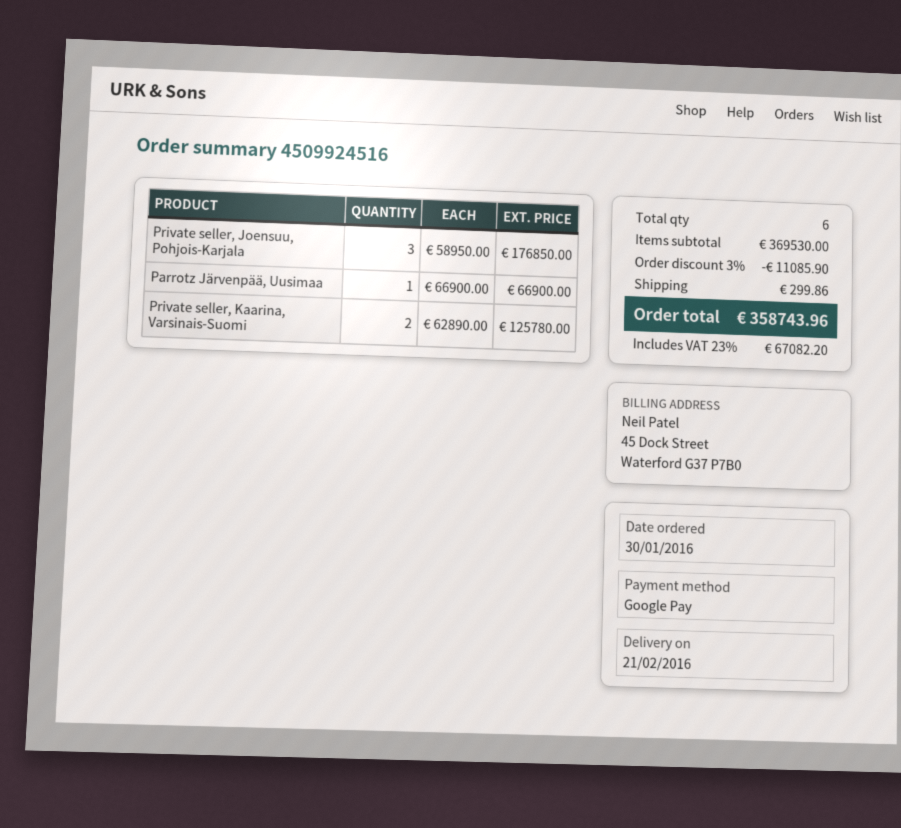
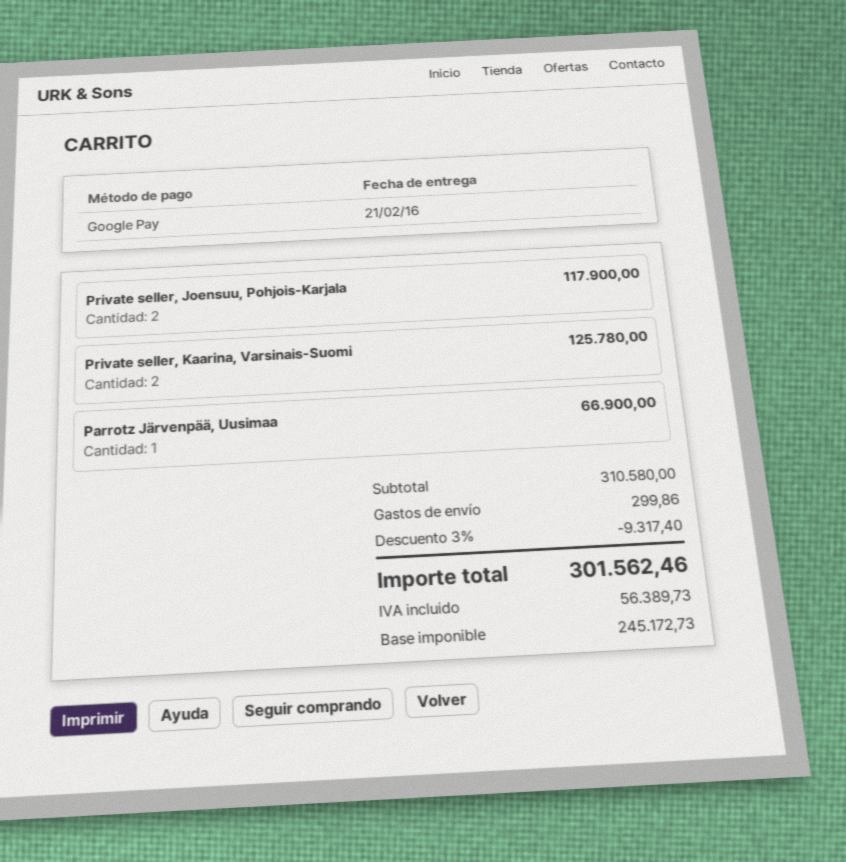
Private seller, Joensuu, Pohjois-Karjala: 3 for 176850.00 -> 2 for 117900.00
subtotal: 369530.00 -> 310580.00
discount: 3% = 11085.90 -> 3% = 9317.40
tax: 67082.20 -> 56389.73
total: 358743.96 -> 301562.46

